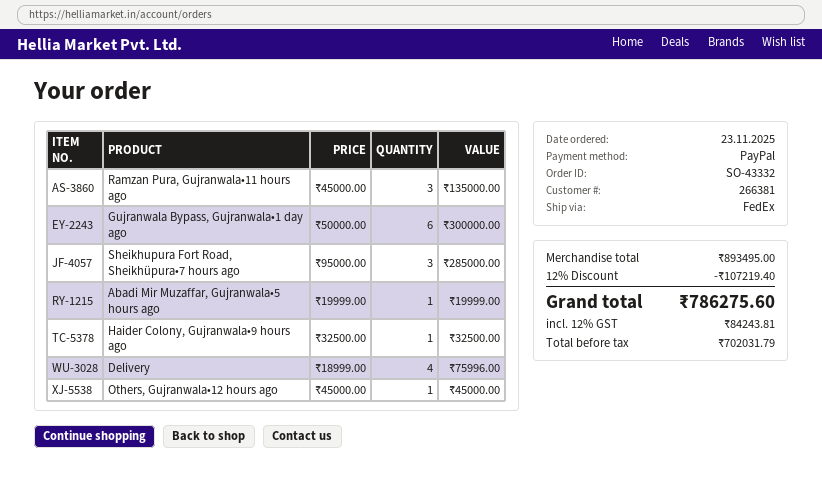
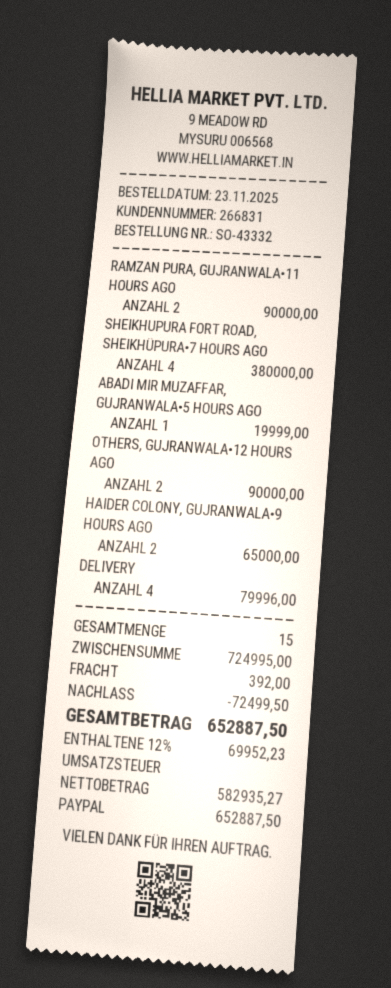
customer number: 266381 -> 266831
Ramzan Pura, Gujranwala•11 hours ago: 3 for 135000.00 -> 2 for 90000.00
Gujranwala Bypass, Gujranwala•1 day ago: 6 for 300000.00 -> none
Sheikhupura Fort Road, Sheikhüpura•7 hours ago: 3 for 285000.00 -> 4 for 380000.00
Haider Colony, Gujranwala•9 hours ago: 1 for 32500.00 -> 2 for 65000.00
Delivery: 4 for 75996.00 -> 4 for 79996.00
Others, Gujranwala•12 hours ago: 1 for 45000.00 -> 2 for 90000.00
subtotal: 893495.00 -> 724995.00
discount: 107219.40 -> 72499.50
shipping: none -> 392.00
net: 702031.79 -> 582935.27
tax: 12% = 84243.81 -> 12% = 69952.23
total: 786275.60 -> 652887.50

